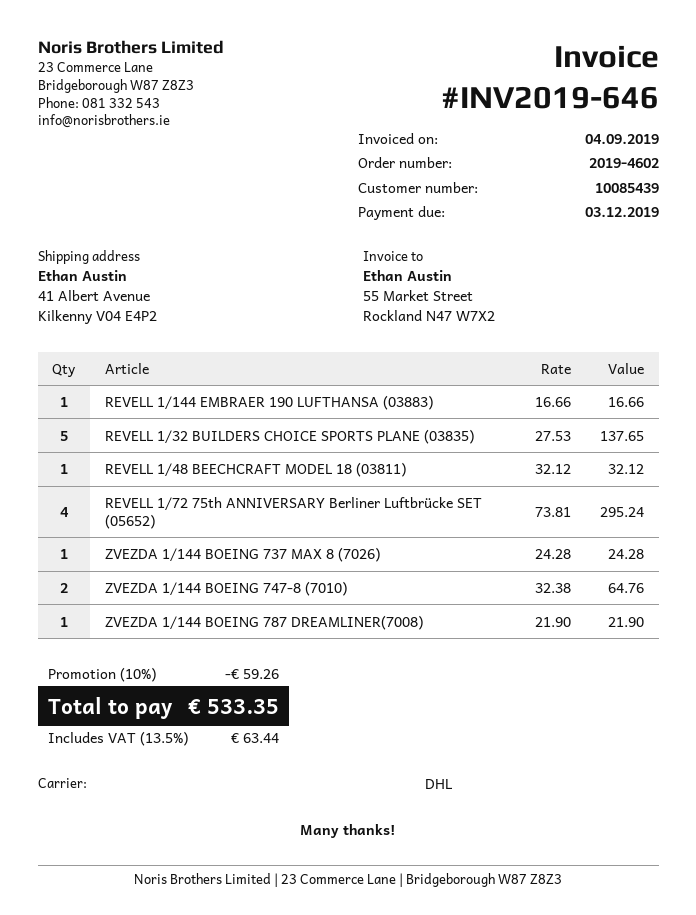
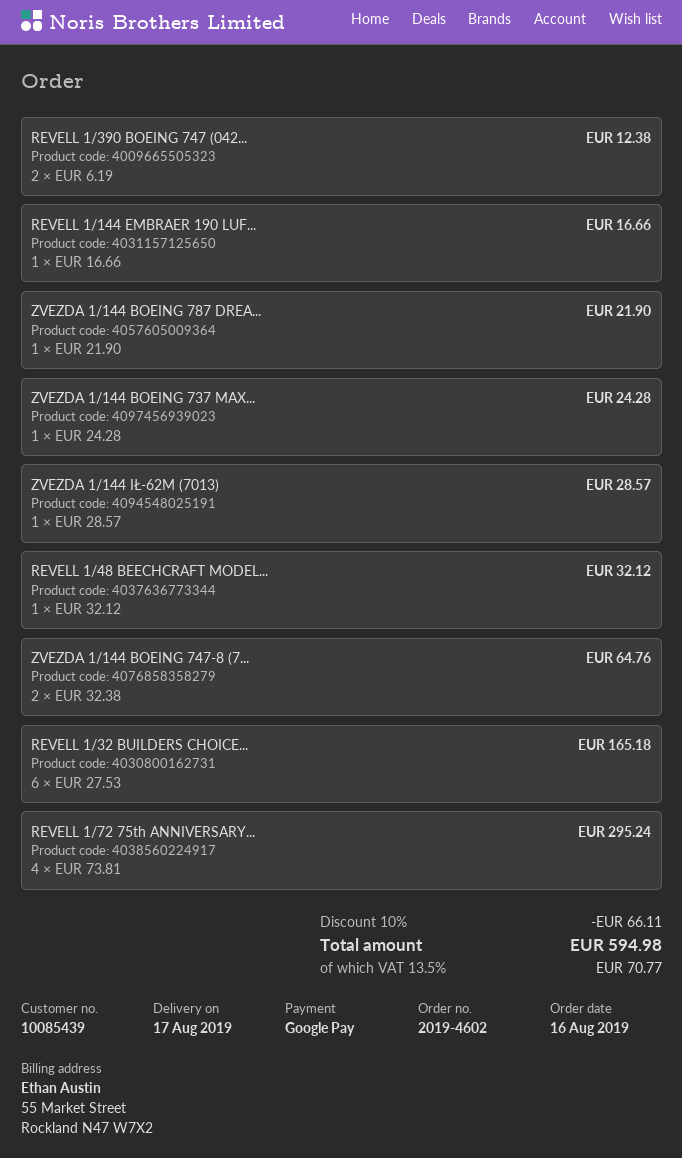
REVELL 1/32 BUILDERS CHOICE SPORTS PLANE (03835): 5 x 27.53 = 137.65 -> 6 x 27.53 = 165.18
REVELL 1/390 BOEING 747 (042...: none -> 2 x 6.19 = 12.38
ZVEZDA 1/144 IŁ-62M (7013): none -> 1 x 28.57 = 28.57
discount: 10% = 59.26 -> 10% = 66.11
tax: 13.5% = 63.44 -> 13.5% = 70.77
total: 533.35 -> 594.98

